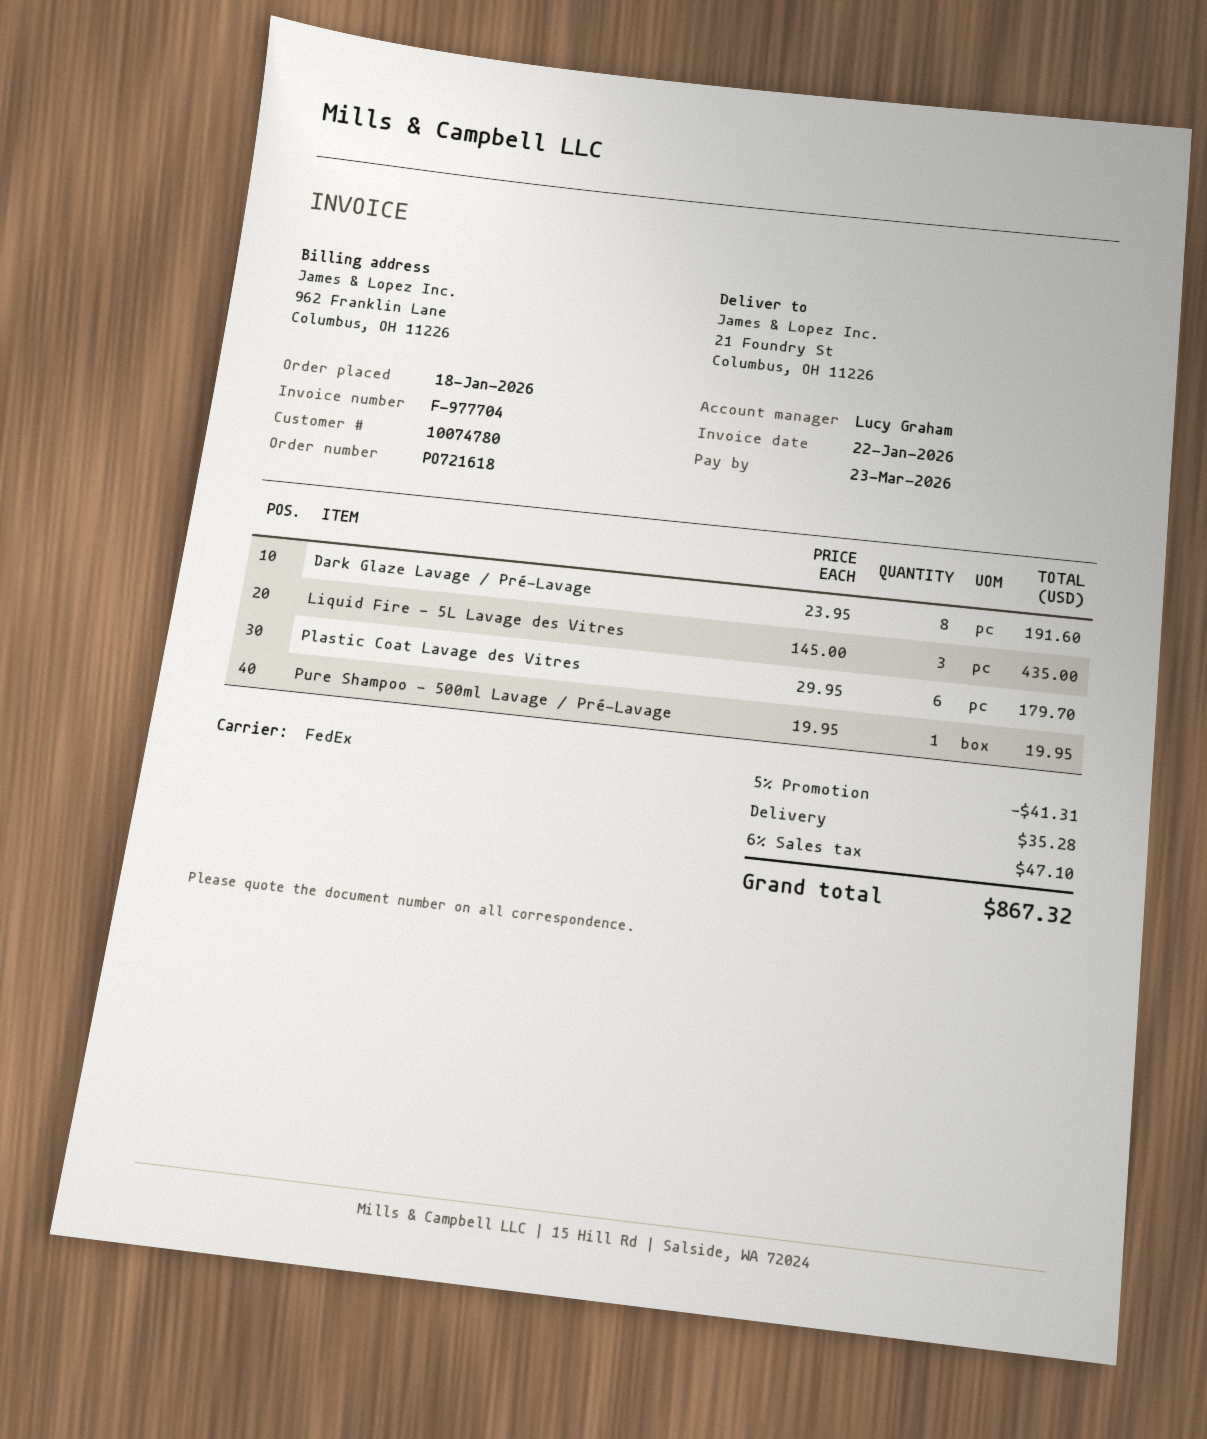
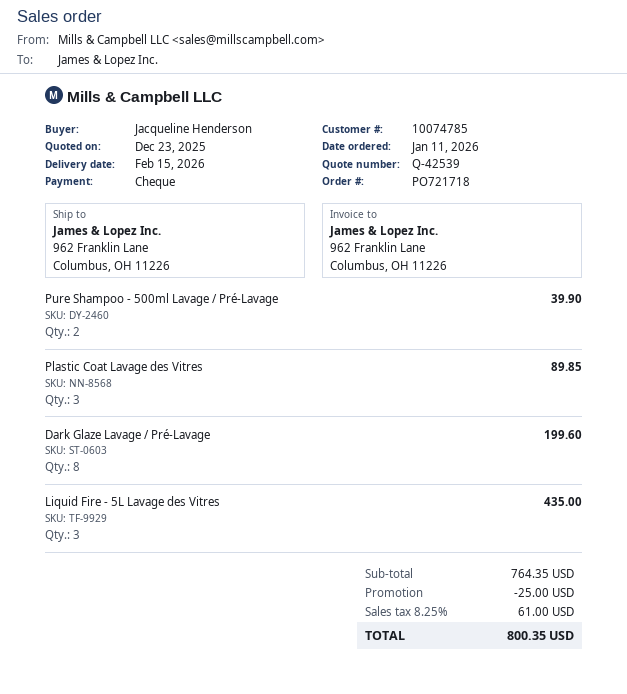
order number: PO721618 -> PO721718
order date: 2026-01-18 -> 2026-01-11
customer number: 10074780 -> 10074785
ship to: 21 Foundry St, Columbus, OH 11226 -> 962 Franklin Lane, Columbus, OH 11226
Dark Glaze Lavage / Pré-Lavage: 8 for 191.60 -> 8 for 199.60
Plastic Coat Lavage des Vitres: 6 for 179.70 -> 3 for 89.85
Pure Shampoo - 500ml Lavage / Pré-Lavage: 1 for 19.95 -> 2 for 39.90
discount: 41.31 -> 25.00
shipping: 35.28 -> none
tax: 6% = 47.10 -> 8.25% = 61.00
total: 867.32 -> 800.35

